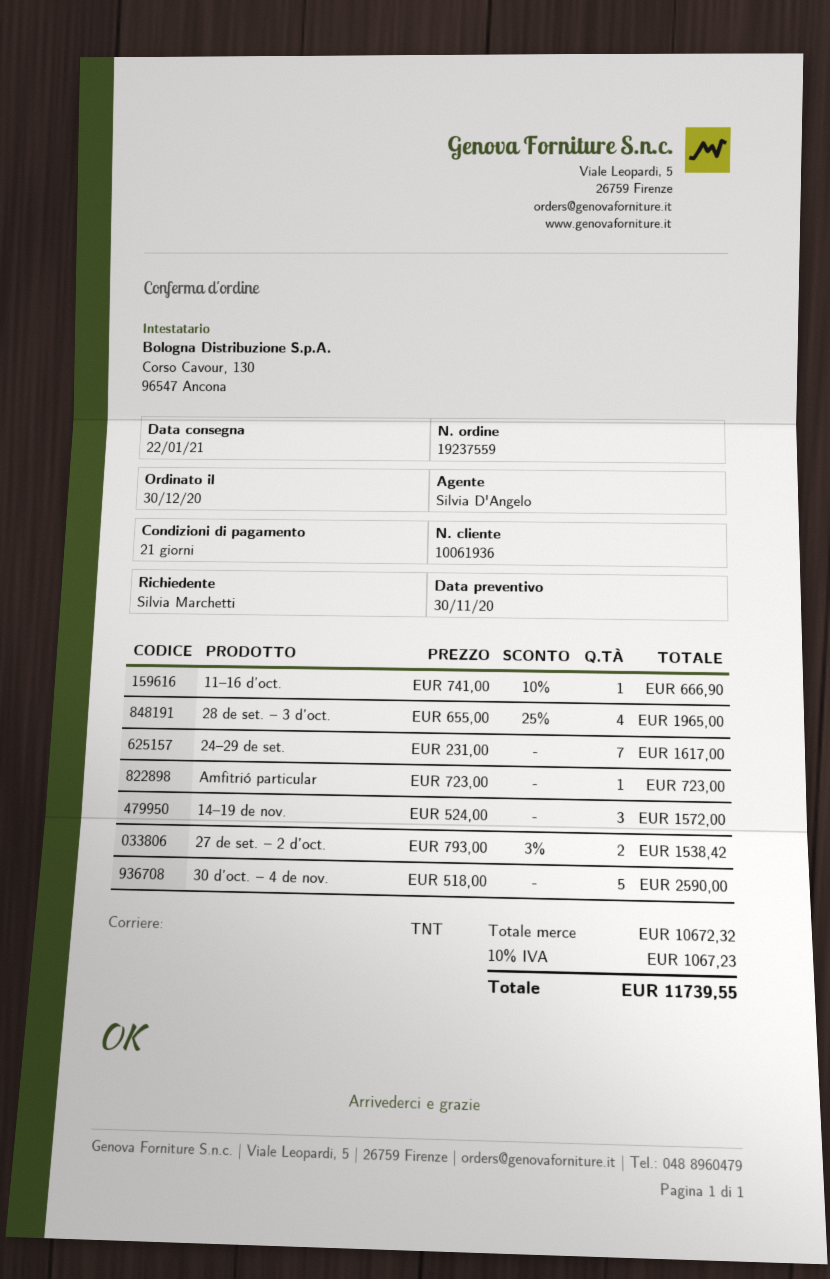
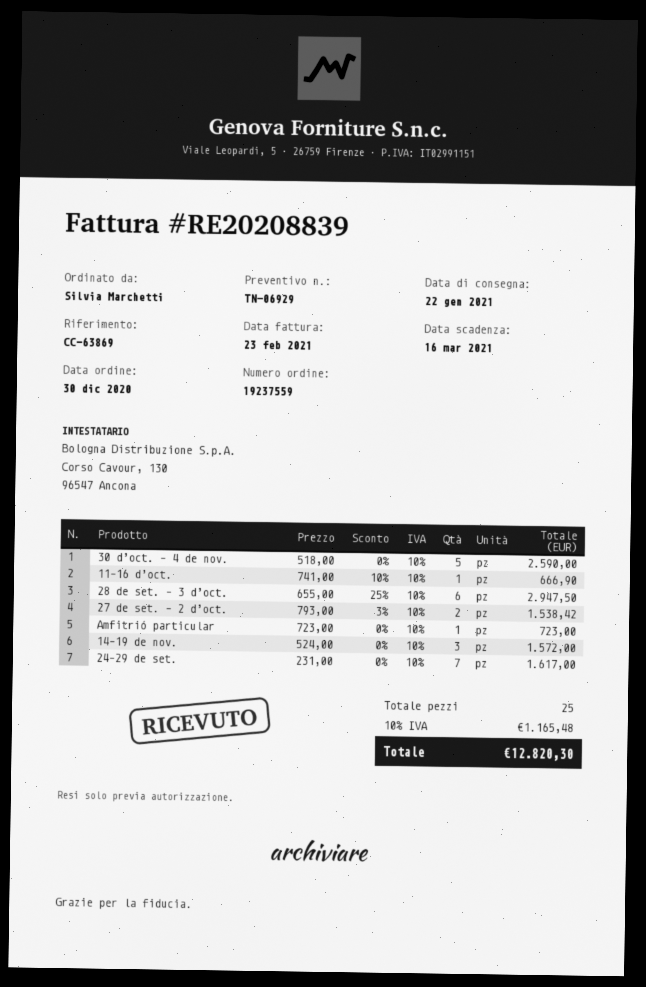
28 de set. – 3 d’oct.: 4 x 655.00 - 25% = 1965.00 -> 6 x 655.00 - 25% = 2947.50
tax: 10% = 1067.23 -> 10% = 1165.48
total: 11739.55 -> 12820.30

